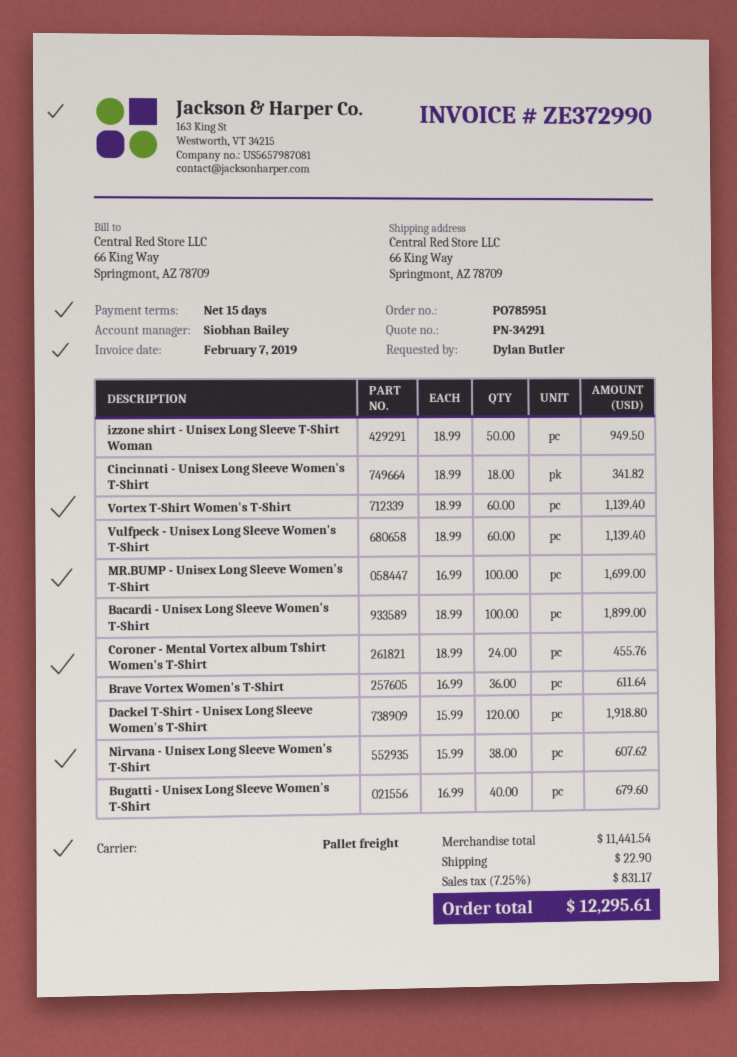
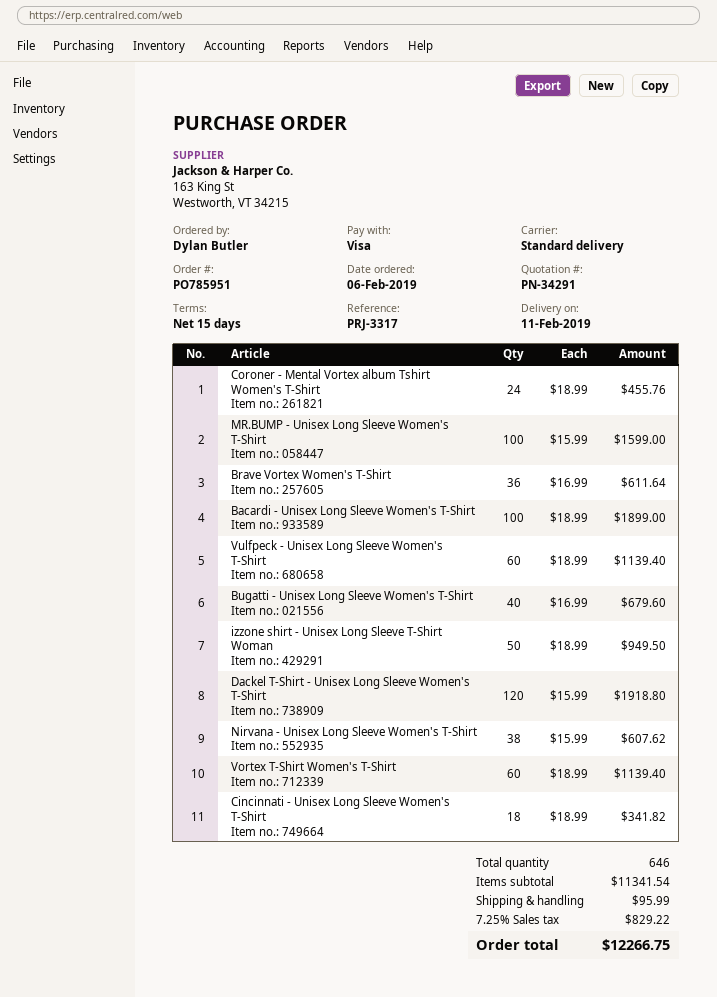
shipping method: pallet freight -> standard
MR.BUMP - Unisex Long Sleeve Women's T-Shirt: 100 x 16.99 = 1699.00 -> 100 x 15.99 = 1599.00
subtotal: 11441.54 -> 11341.54
shipping: 22.90 -> 95.99
tax: 7.25% = 831.17 -> 7.25% = 829.22
total: 12295.61 -> 12266.75

